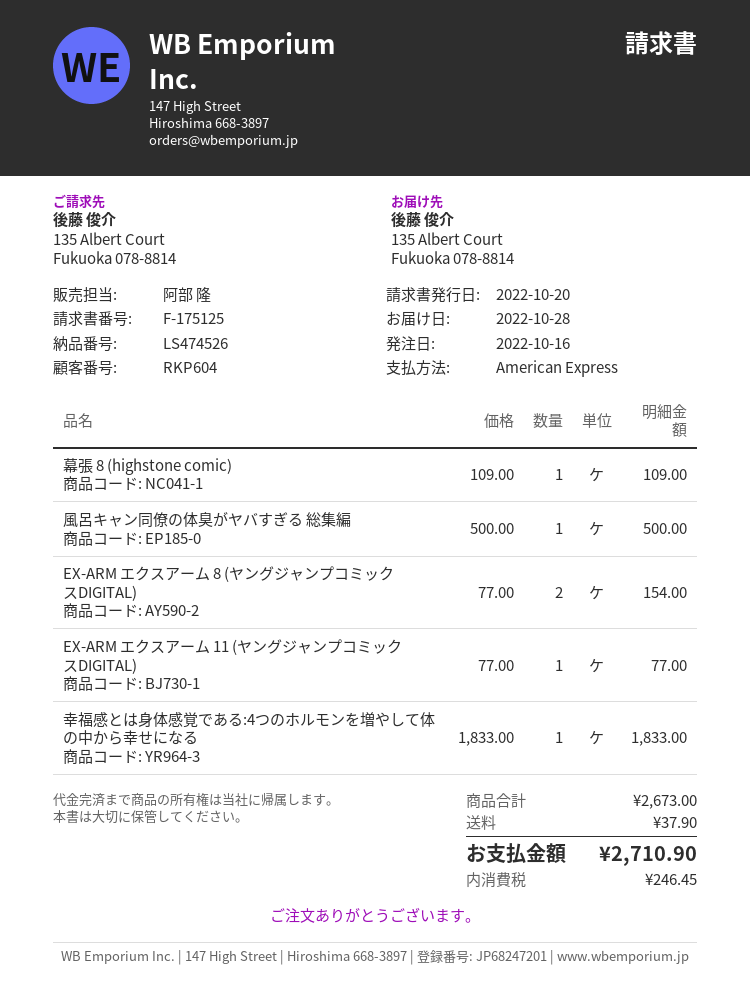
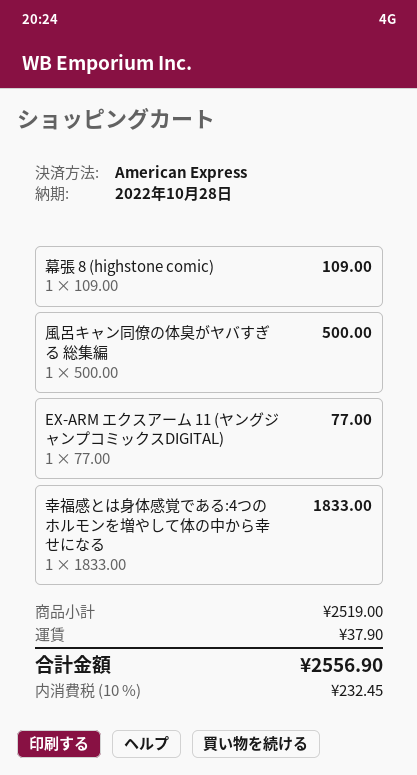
EX-ARM エクスアーム 8 (ヤングジャンプコミックスDIGITAL): 2 x 77.00 = 154.00 -> none
subtotal: 2673.00 -> 2519.00
tax: 246.45 -> 232.45
total: 2710.90 -> 2556.90

